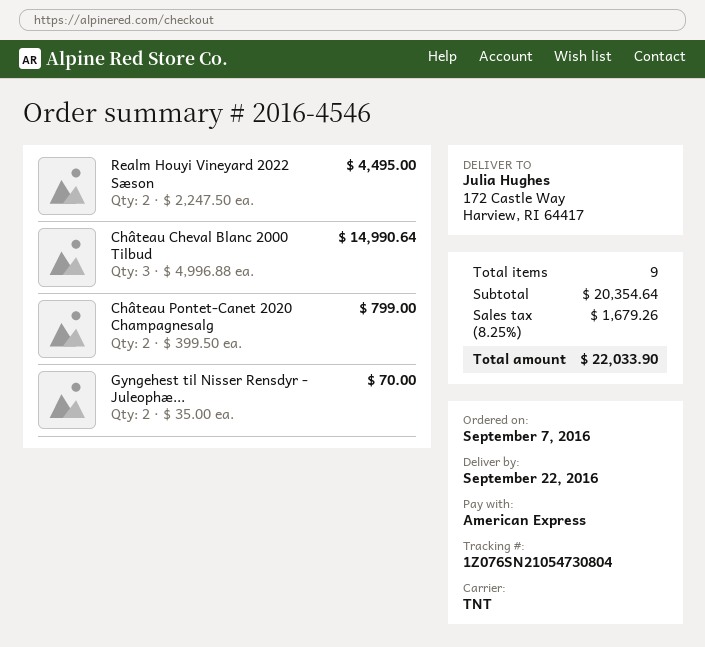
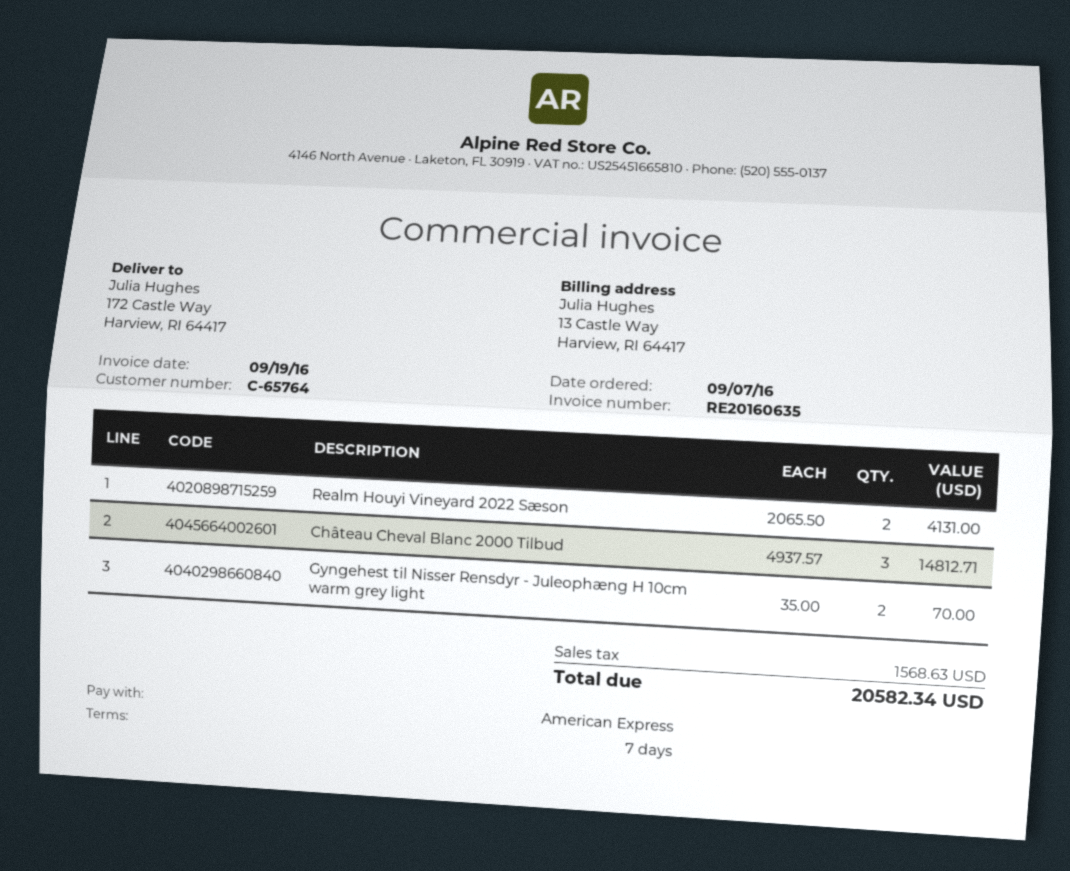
Realm Houyi Vineyard 2022 Sæson: 2 x 2247.50 = 4495.00 -> 2 x 2065.50 = 4131.00
Château Cheval Blanc 2000 Tilbud: 3 x 4996.88 = 14990.64 -> 3 x 4937.57 = 14812.71
Château Pontet-Canet 2020 Champagnesalg: 2 x 399.50 = 799.00 -> none
tax: 1679.26 -> 1568.63
total: 22033.90 -> 20582.34

